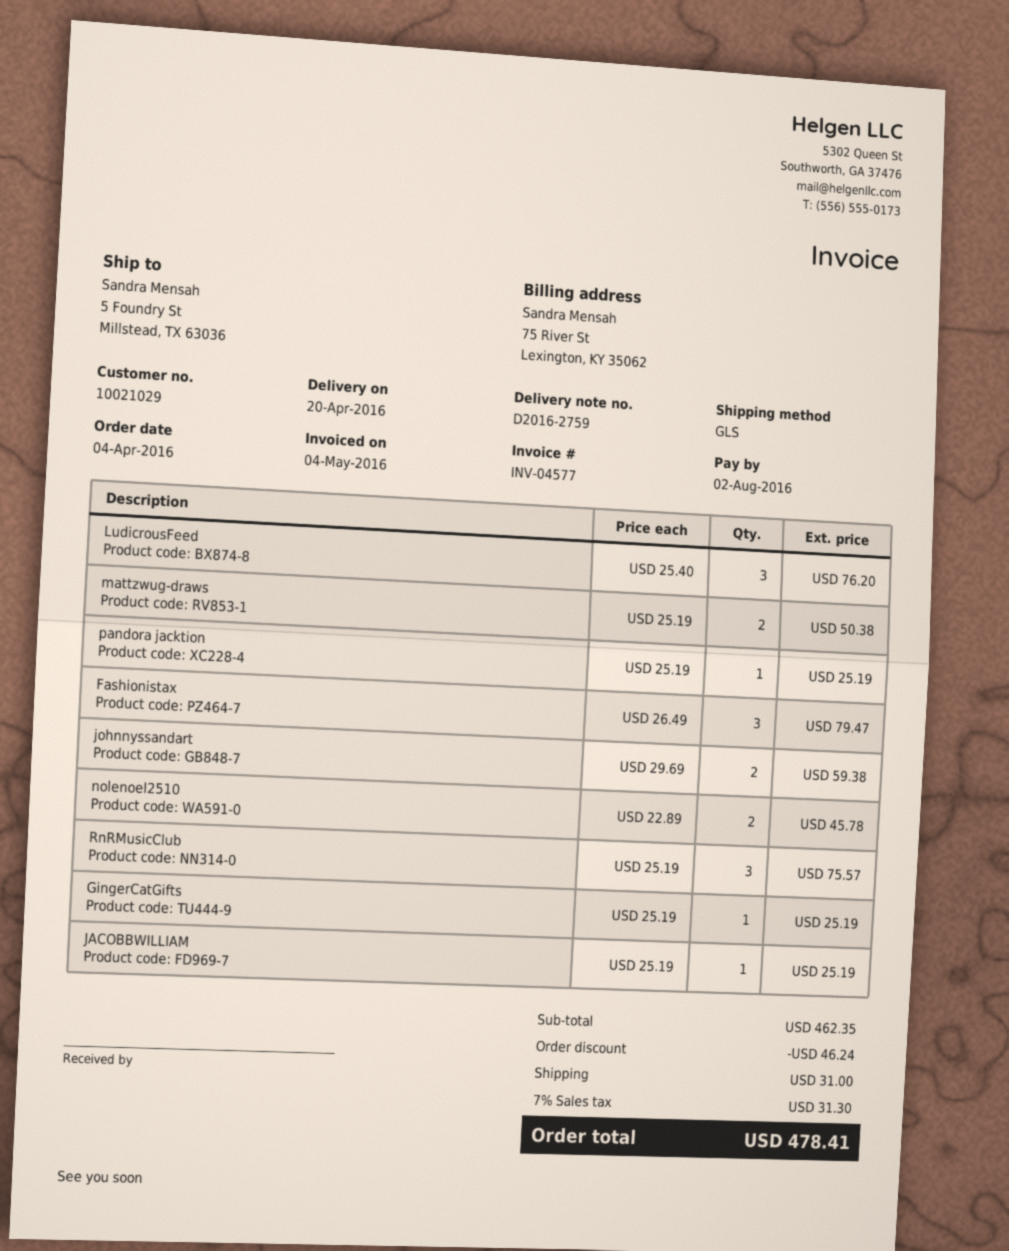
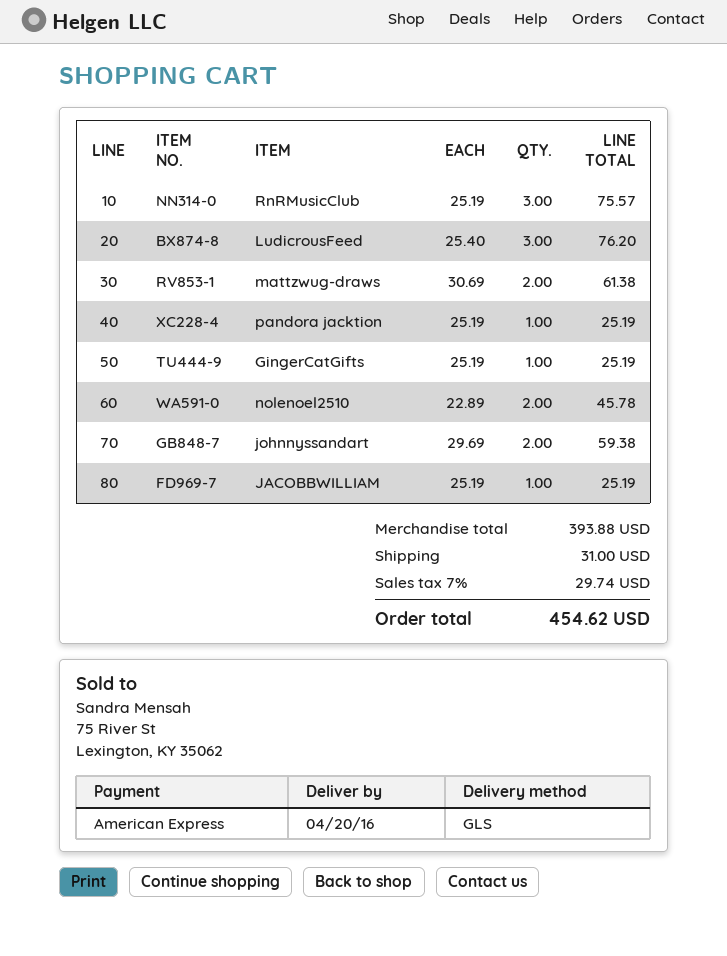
mattzwug-draws: 2 x 25.19 = 50.38 -> 2 x 30.69 = 61.38
Fashionistax: 3 x 26.49 = 79.47 -> none
subtotal: 462.35 -> 393.88
discount: 46.24 -> none
tax: 7% = 31.30 -> 7% = 29.74
total: 478.41 -> 454.62

